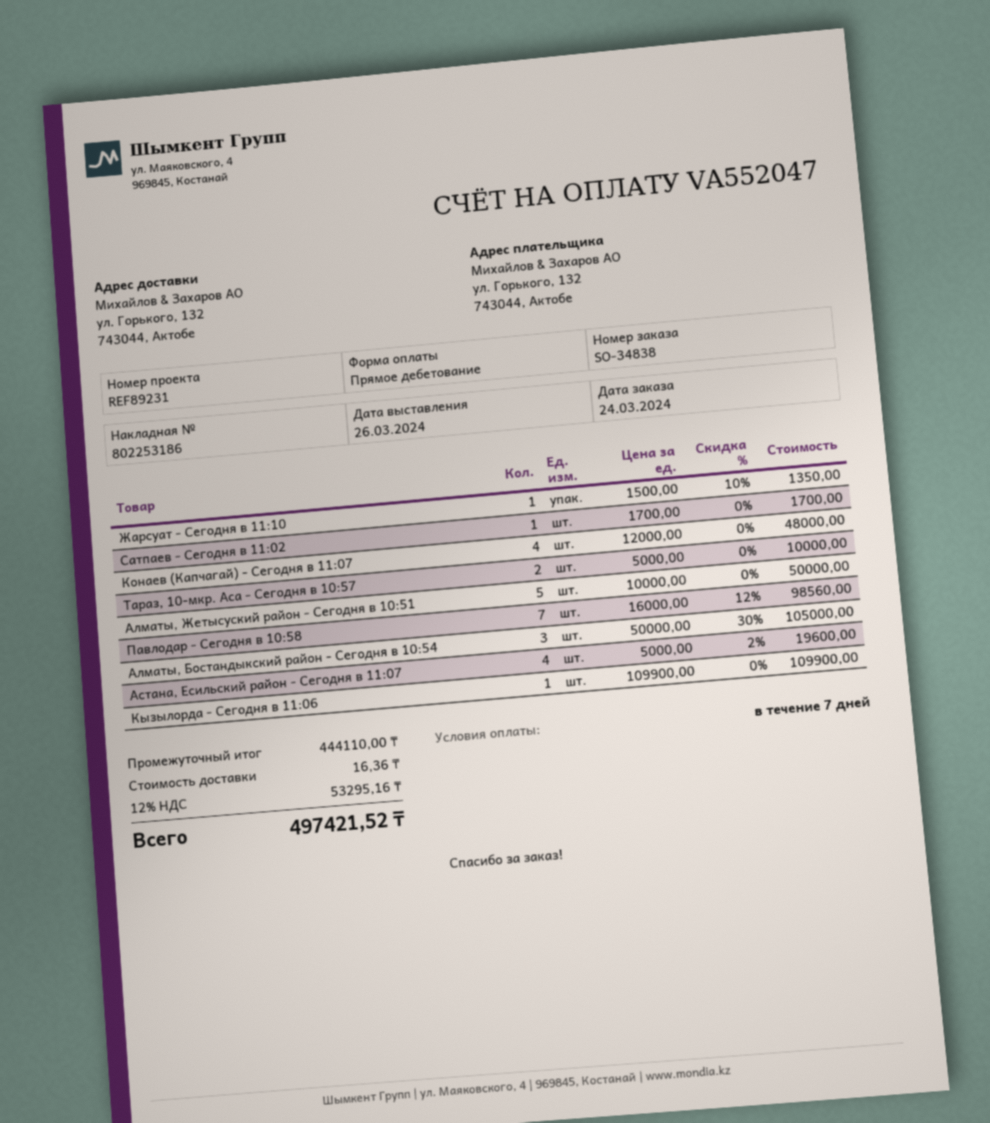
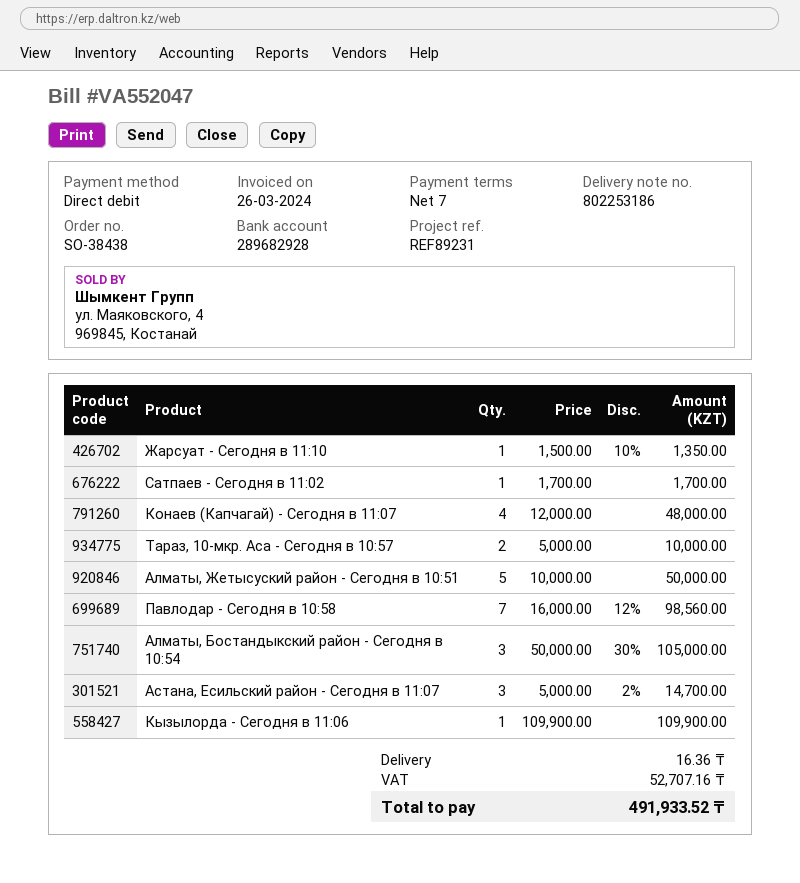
order number: SO-34838 -> SO-38438
Астана, Есильский район - Сегодня в 11:07: 4 x 5000.00 - 2% = 19600.00 -> 3 x 5000.00 - 2% = 14700.00
tax: 53295.16 -> 52707.16
total: 497421.52 -> 491933.52

